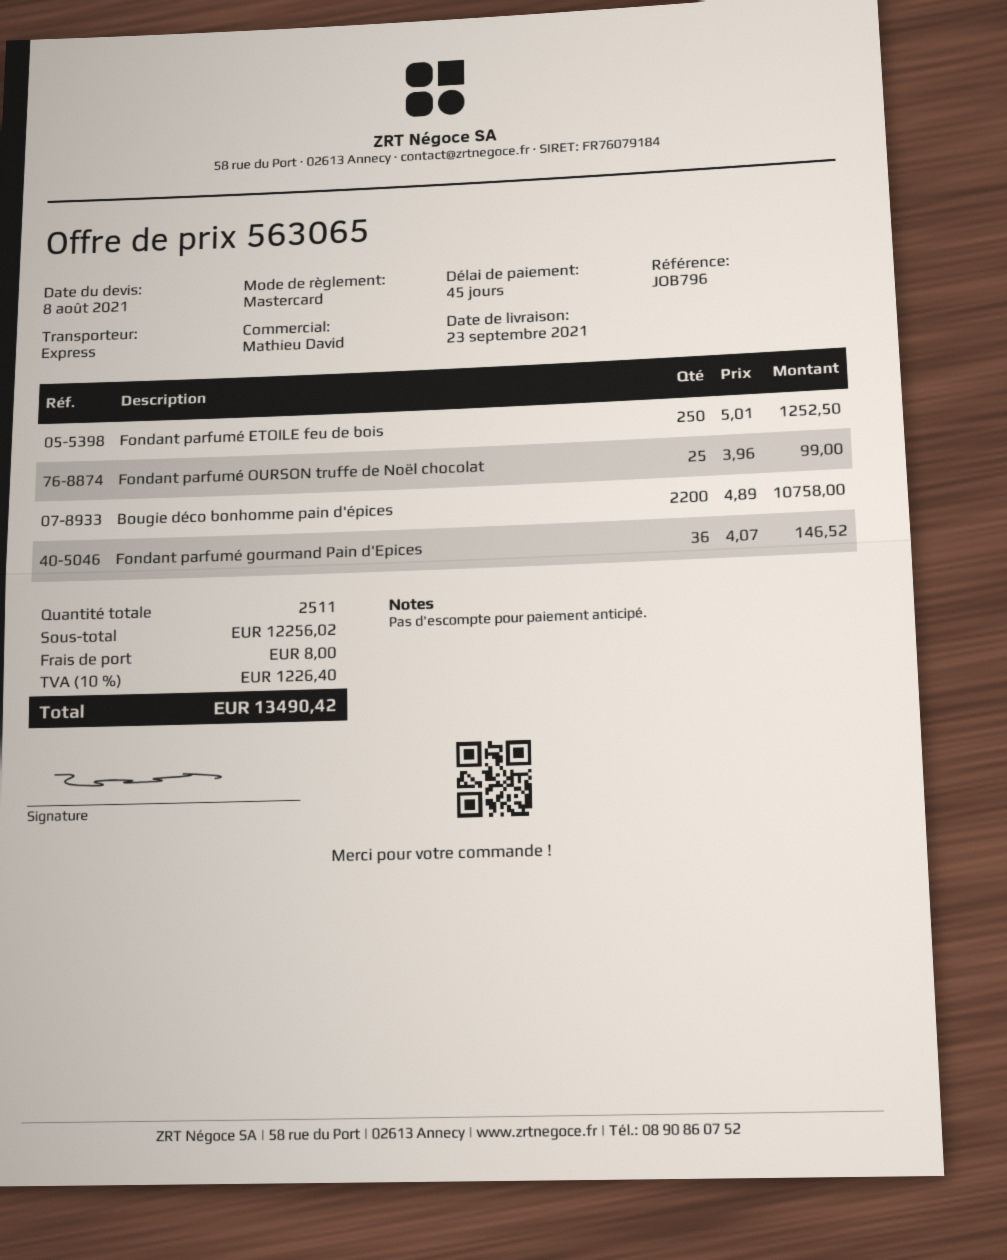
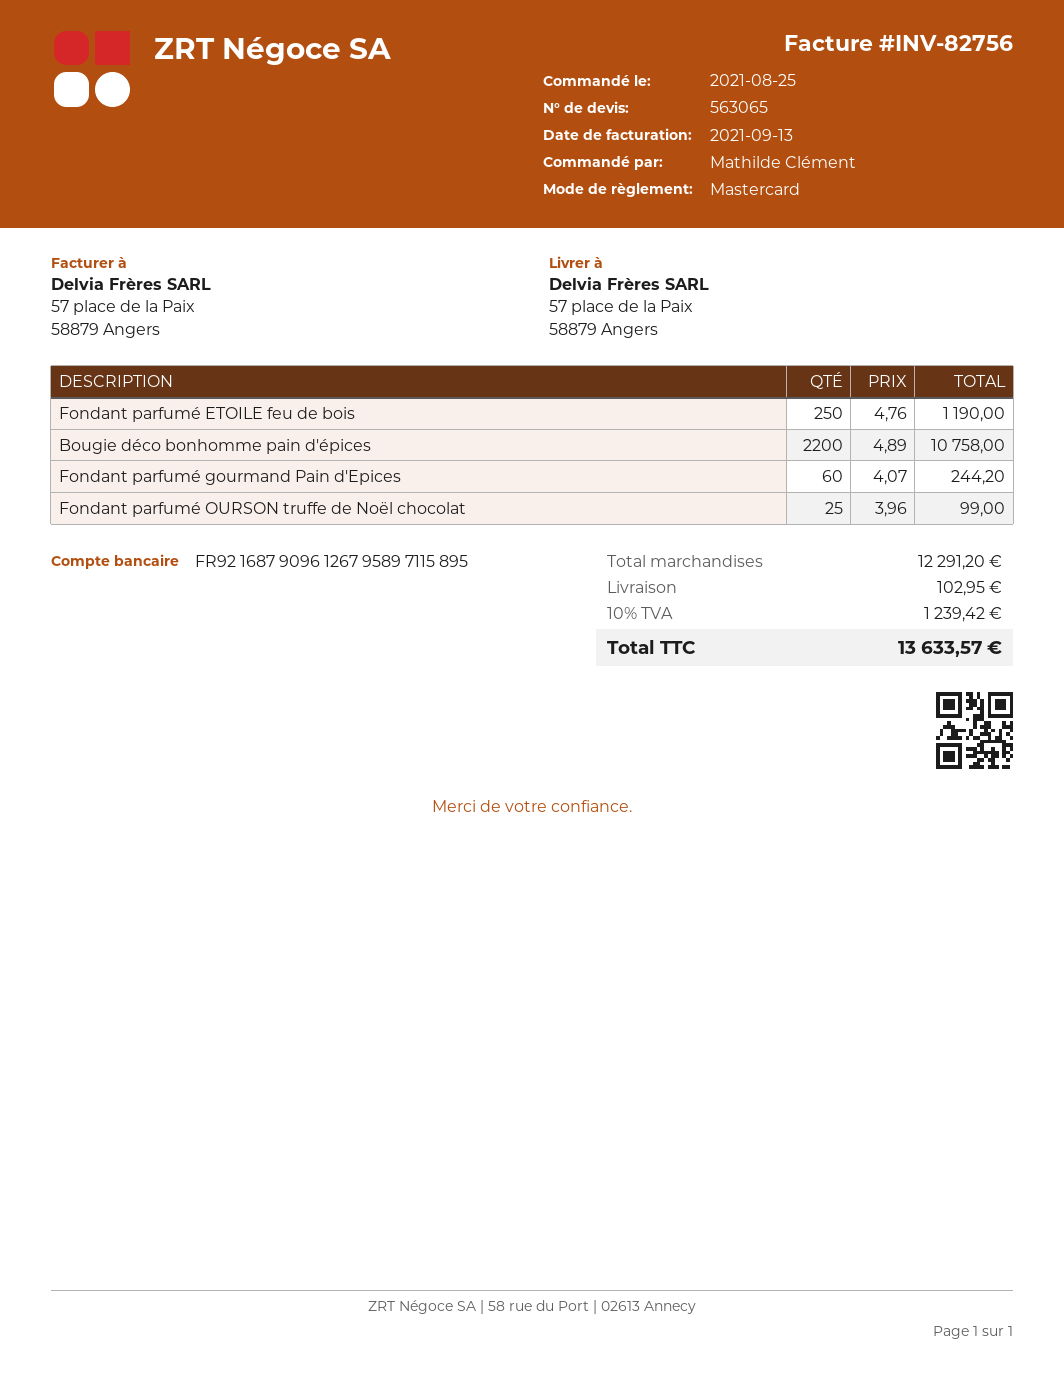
Fondant parfumé ETOILE feu de bois: 250 x 5.01 = 1252.50 -> 250 x 4.76 = 1190.00
Fondant parfumé gourmand Pain d'Epices: 36 x 4.07 = 146.52 -> 60 x 4.07 = 244.20
subtotal: 12256.02 -> 12291.20
shipping: 8.00 -> 102.95
tax: 10% = 1226.40 -> 10% = 1239.42
total: 13490.42 -> 13633.57

